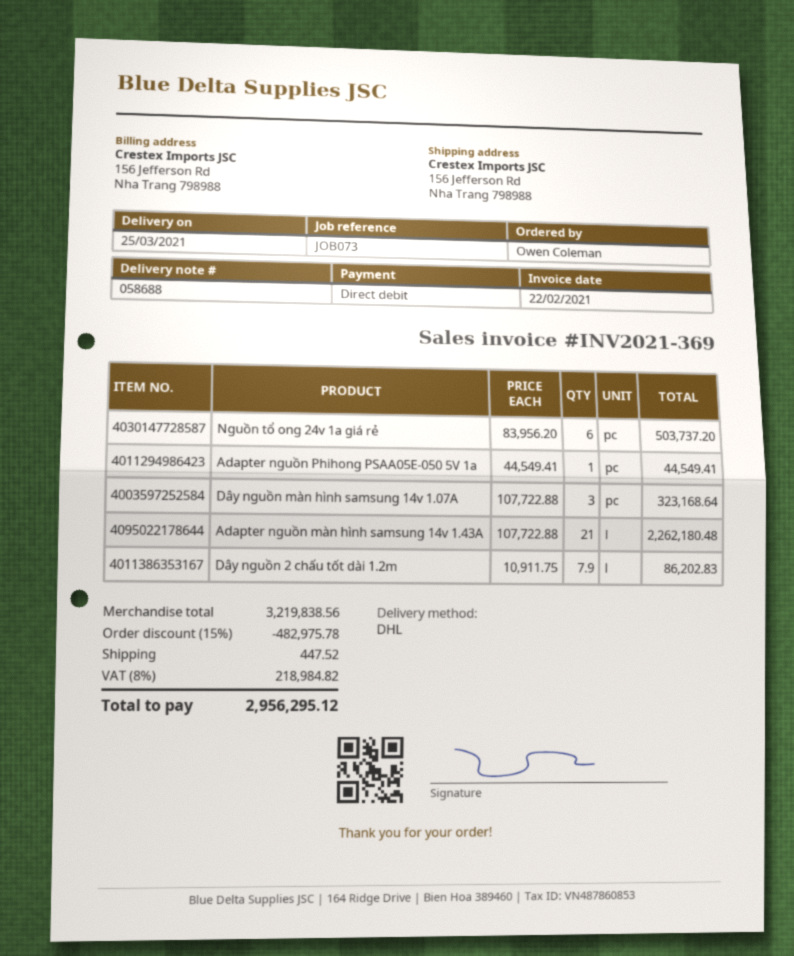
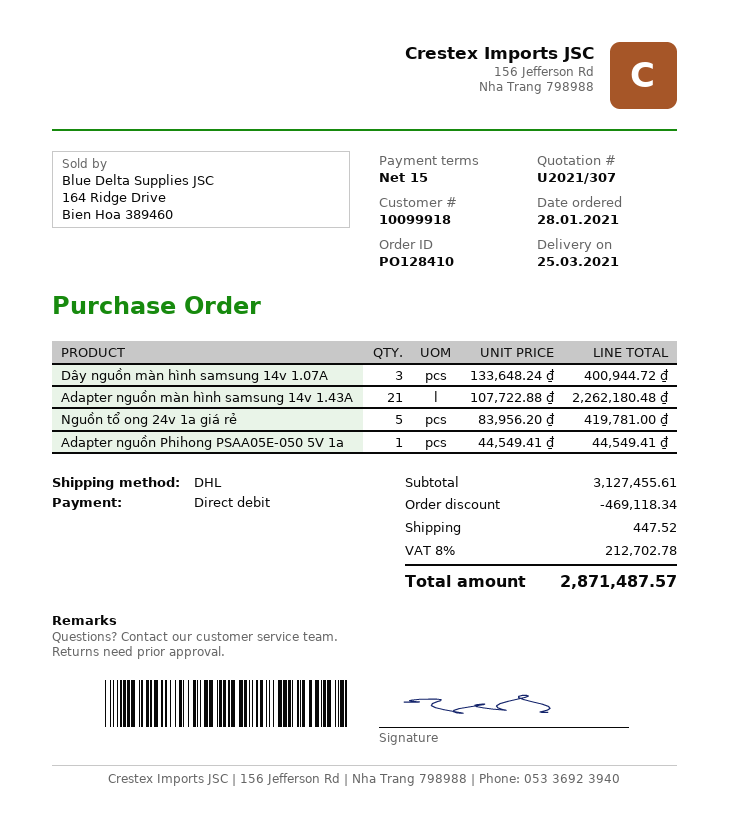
Nguồn tổ ong 24v 1a giá rẻ: 6 x 83956.20 = 503737.20 -> 5 x 83956.20 = 419781.00
Dây nguồn màn hình samsung 14v 1.07A: 3 x 107722.88 = 323168.64 -> 3 x 133648.24 = 400944.72
Dây nguồn 2 chấu tốt dài 1.2m: 7.9 x 10911.75 = 86202.83 -> none
subtotal: 3219838.56 -> 3127455.61
discount: 482975.78 -> 469118.34
tax: 8% = 218984.82 -> 8% = 212702.78
total: 2956295.12 -> 2871487.57

